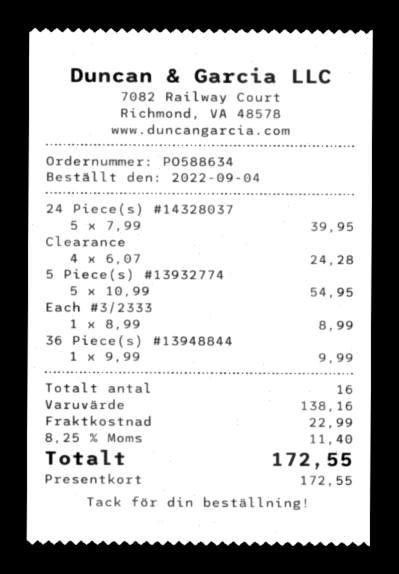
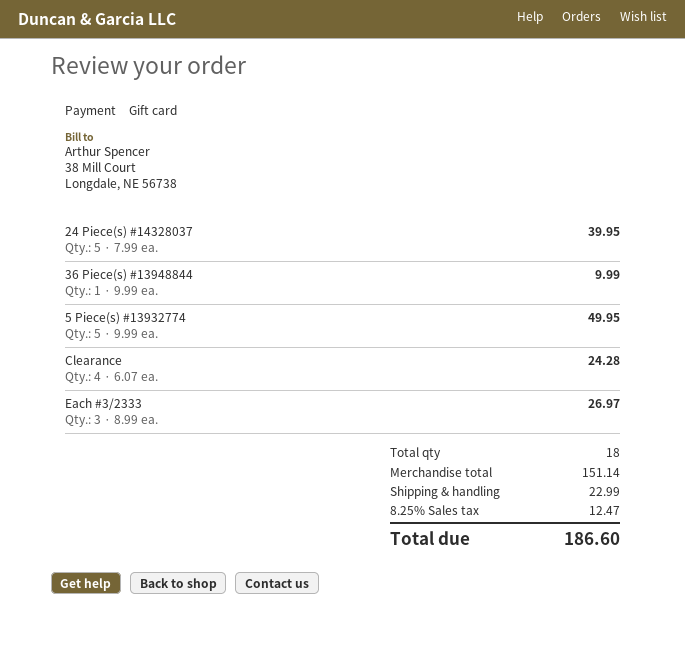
5 Piece(s) #13932774: 5 x 10.99 = 54.95 -> 5 x 9.99 = 49.95
Each #3/2333: 1 x 8.99 = 8.99 -> 3 x 8.99 = 26.97
total quantity: 16 -> 18
subtotal: 138.16 -> 151.14
tax: 8.25% = 11.40 -> 8.25% = 12.47
total: 172.55 -> 186.60

